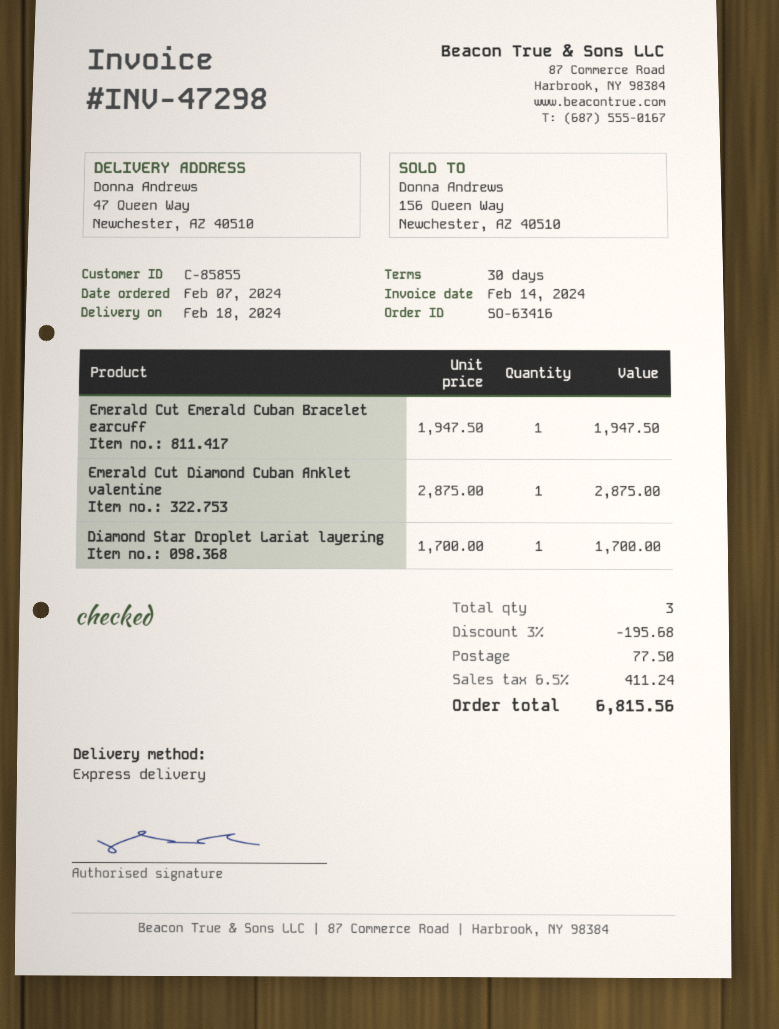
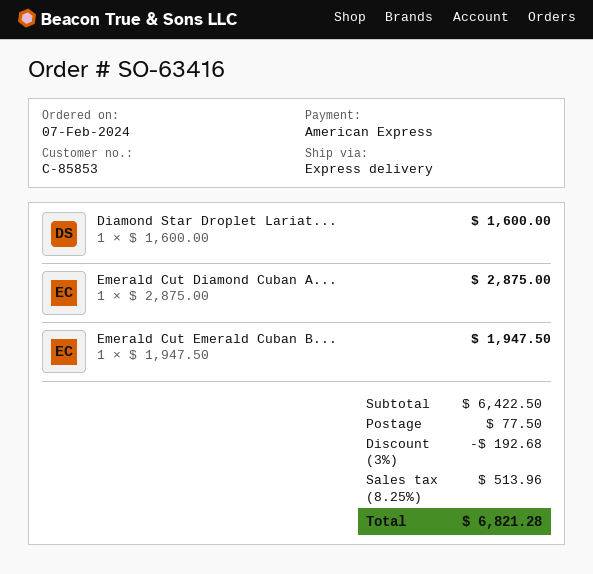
customer number: C-85855 -> C-85853
Diamond Star Droplet Lariat layering: 1 x 1700.00 = 1700.00 -> 1 x 1600.00 = 1600.00
discount: 3% = 195.68 -> 3% = 192.68
tax: 6.5% = 411.24 -> 8.25% = 513.96
total: 6815.56 -> 6821.28

